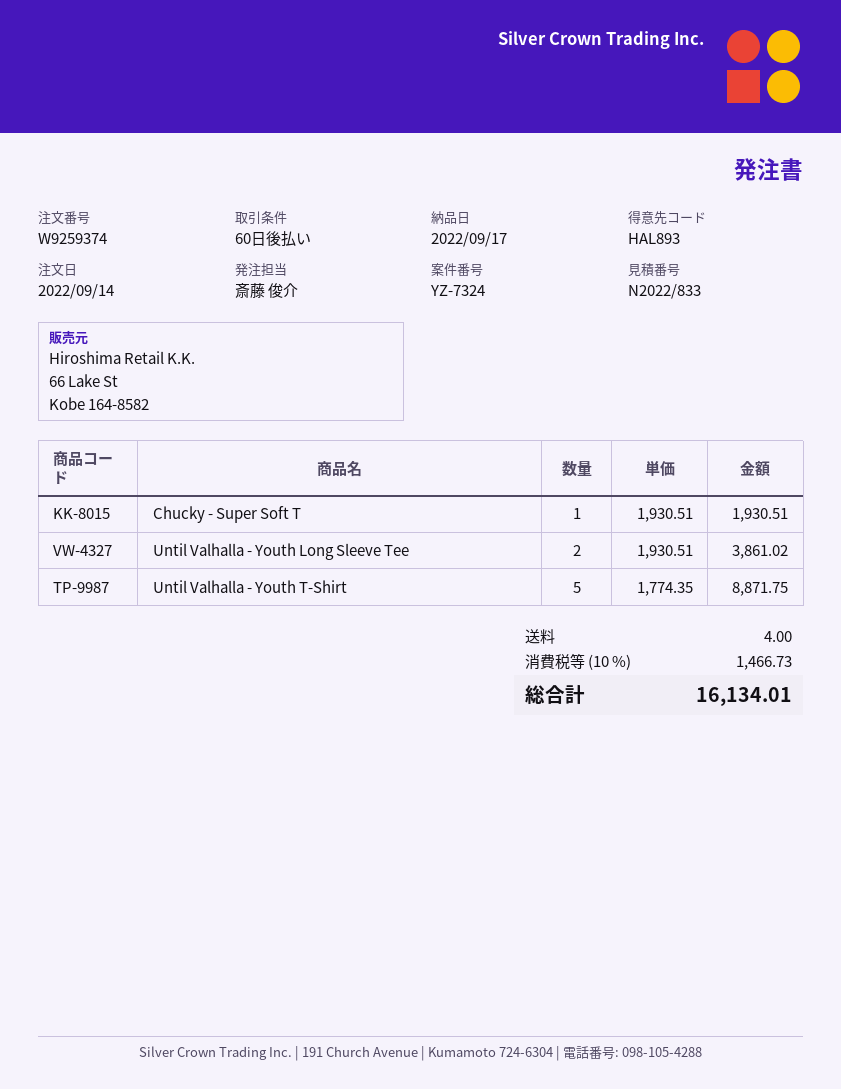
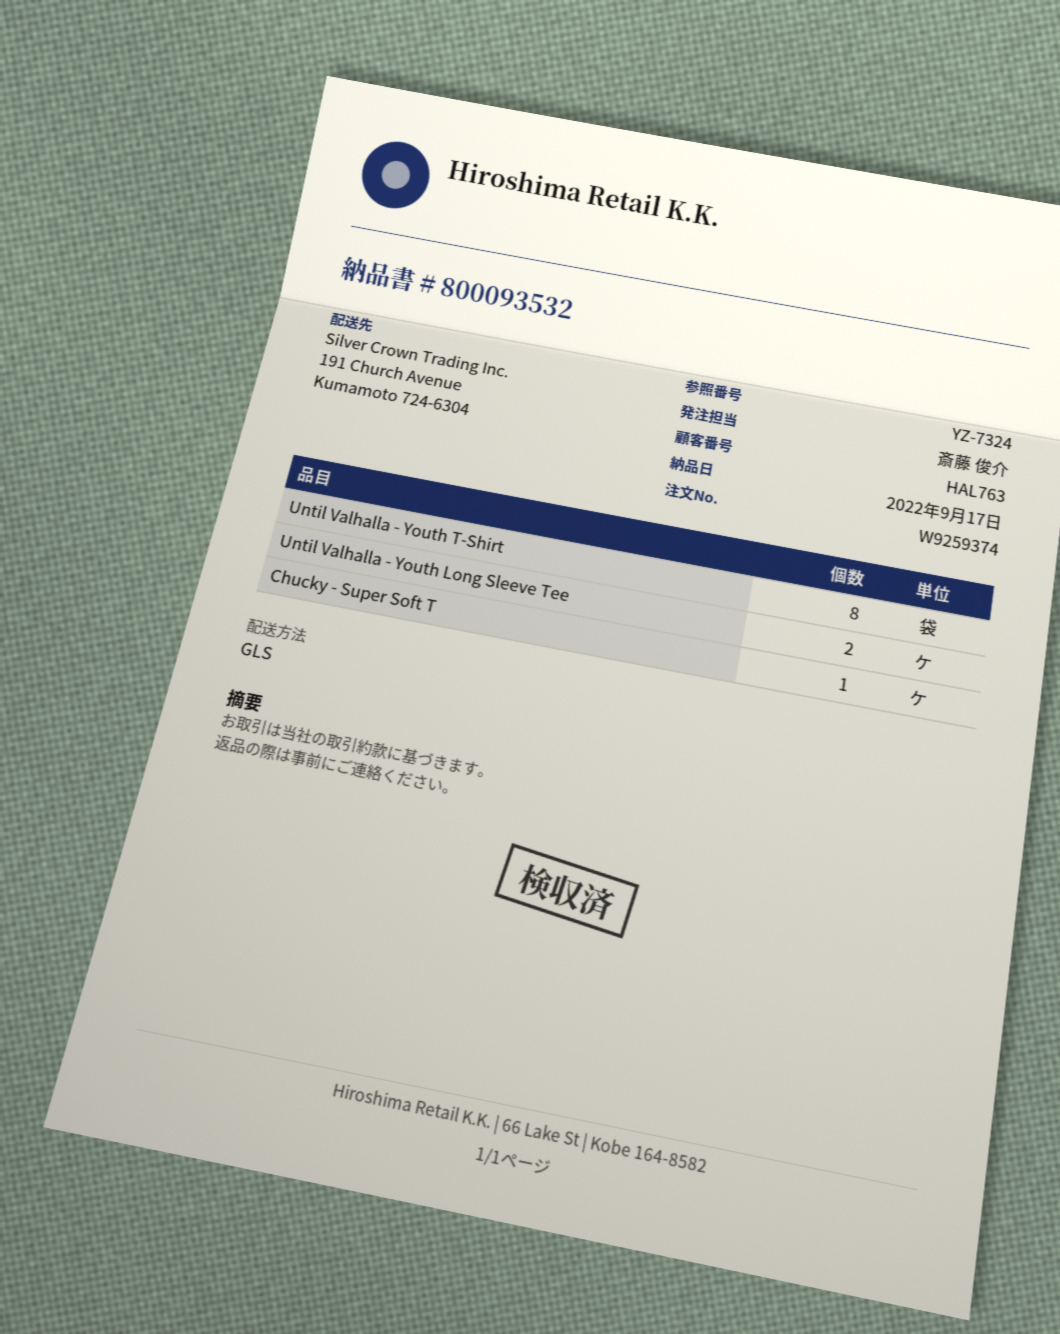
customer number: HAL893 -> HAL763
Until Valhalla - Youth T-Shirt: 5 -> 8

